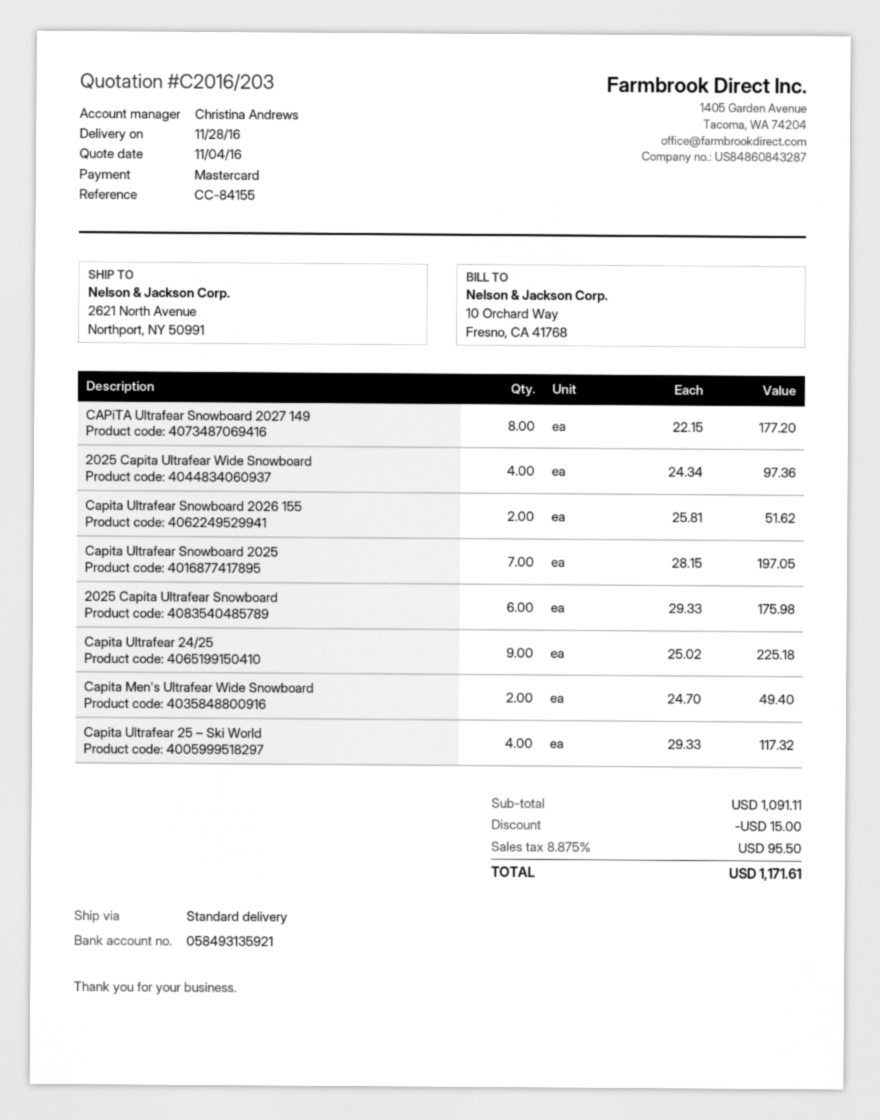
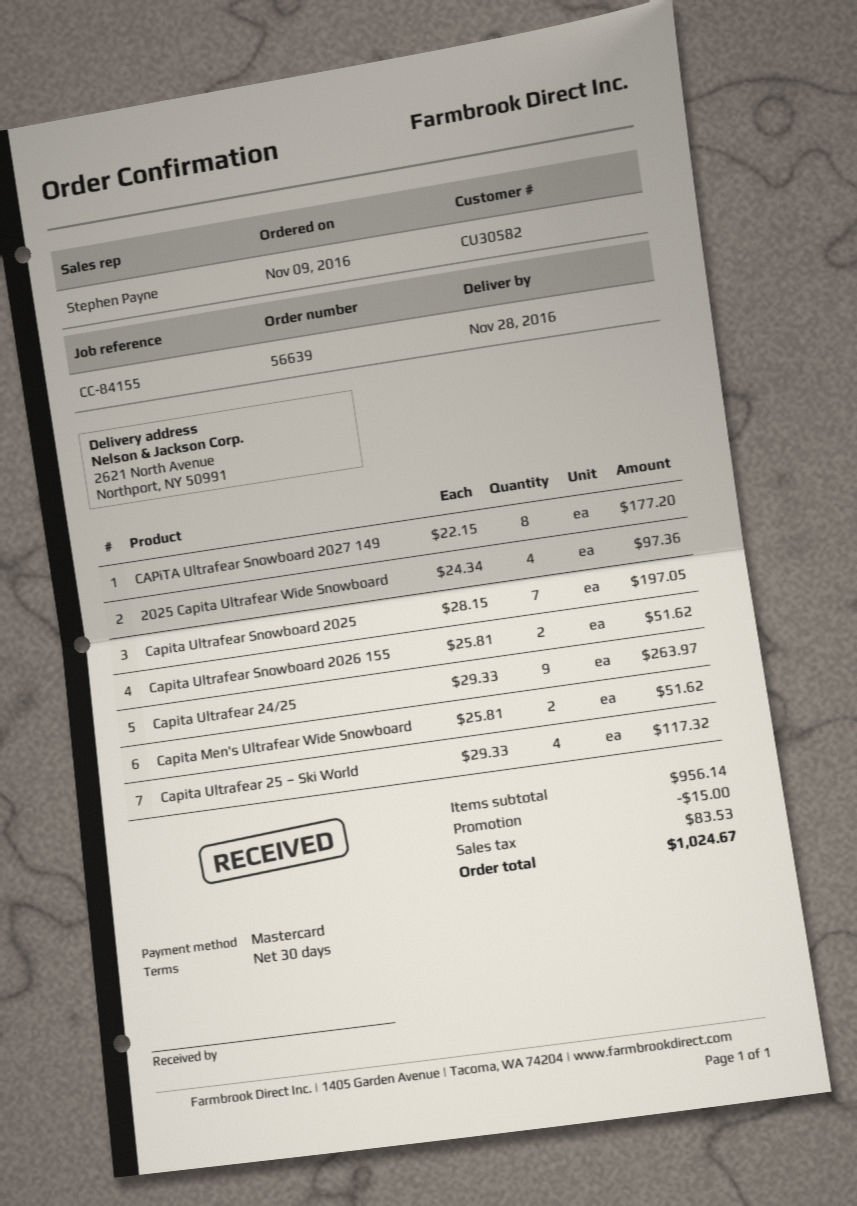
sales rep: Christina Andrews -> Stephen Payne
2025 Capita Ultrafear Snowboard: 6 x 29.33 = 175.98 -> none
Capita Ultrafear 24/25: 9 x 25.02 = 225.18 -> 9 x 29.33 = 263.97
Capita Men's Ultrafear Wide Snowboard: 2 x 24.70 = 49.40 -> 2 x 25.81 = 51.62
subtotal: 1091.11 -> 956.14
tax: 95.50 -> 83.53
total: 1171.61 -> 1024.67

